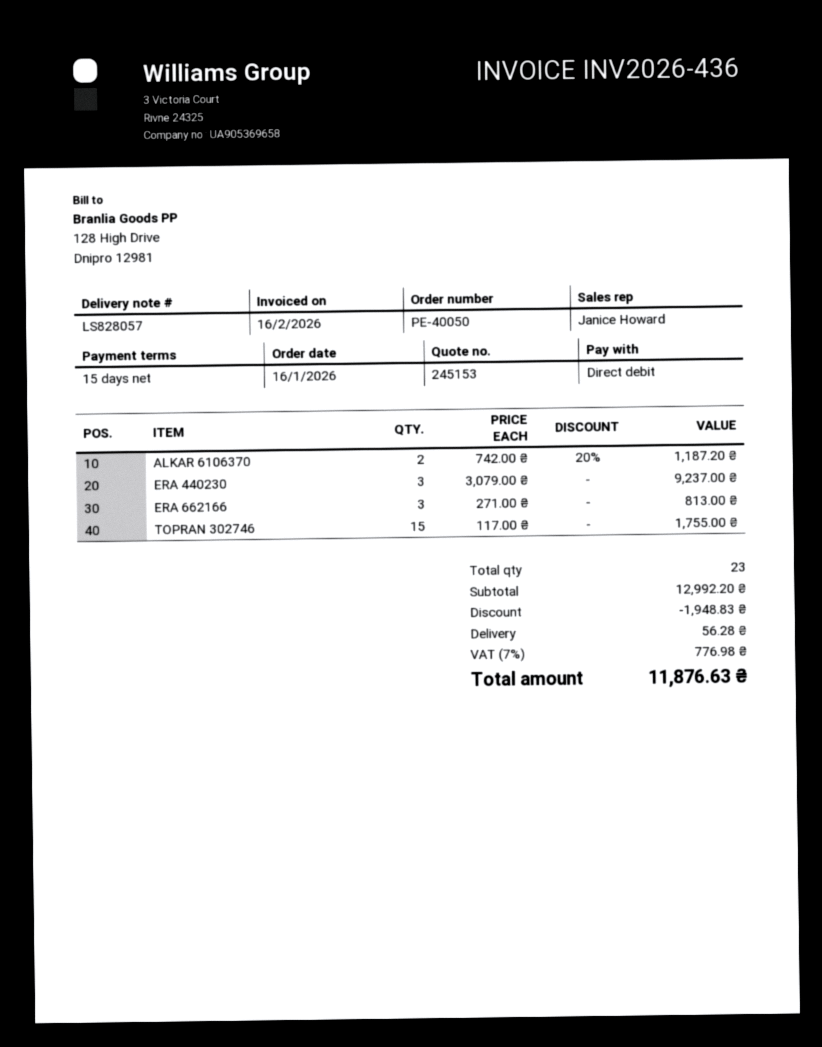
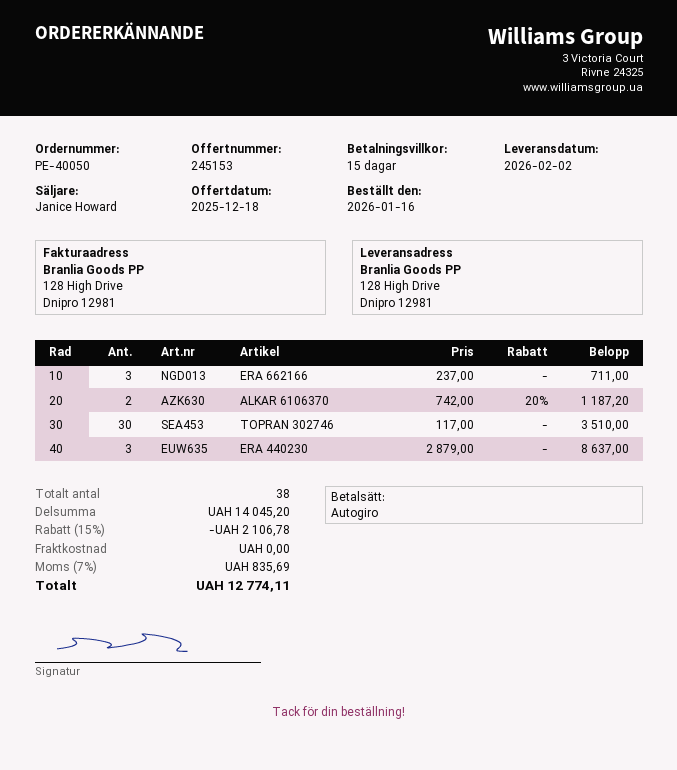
ERA 440230: 3 x 3079.00 = 9237.00 -> 3 x 2879.00 = 8637.00
ERA 662166: 3 x 271.00 = 813.00 -> 3 x 237.00 = 711.00
TOPRAN 302746: 15 x 117.00 = 1755.00 -> 30 x 117.00 = 3510.00
total quantity: 23 -> 38
subtotal: 12992.20 -> 14045.20
discount: 1948.83 -> 2106.78
shipping: 56.28 -> 0.00
tax: 7% = 776.98 -> 7% = 835.69
total: 11876.63 -> 12774.11

